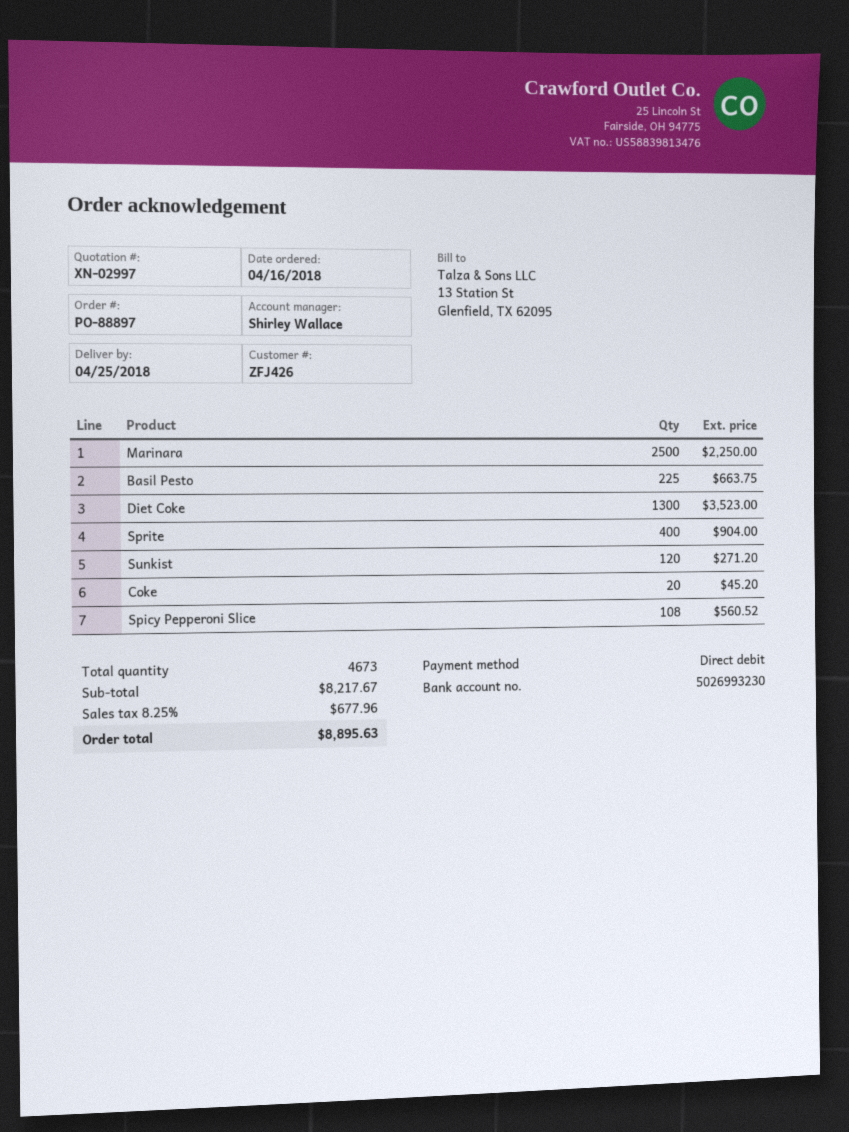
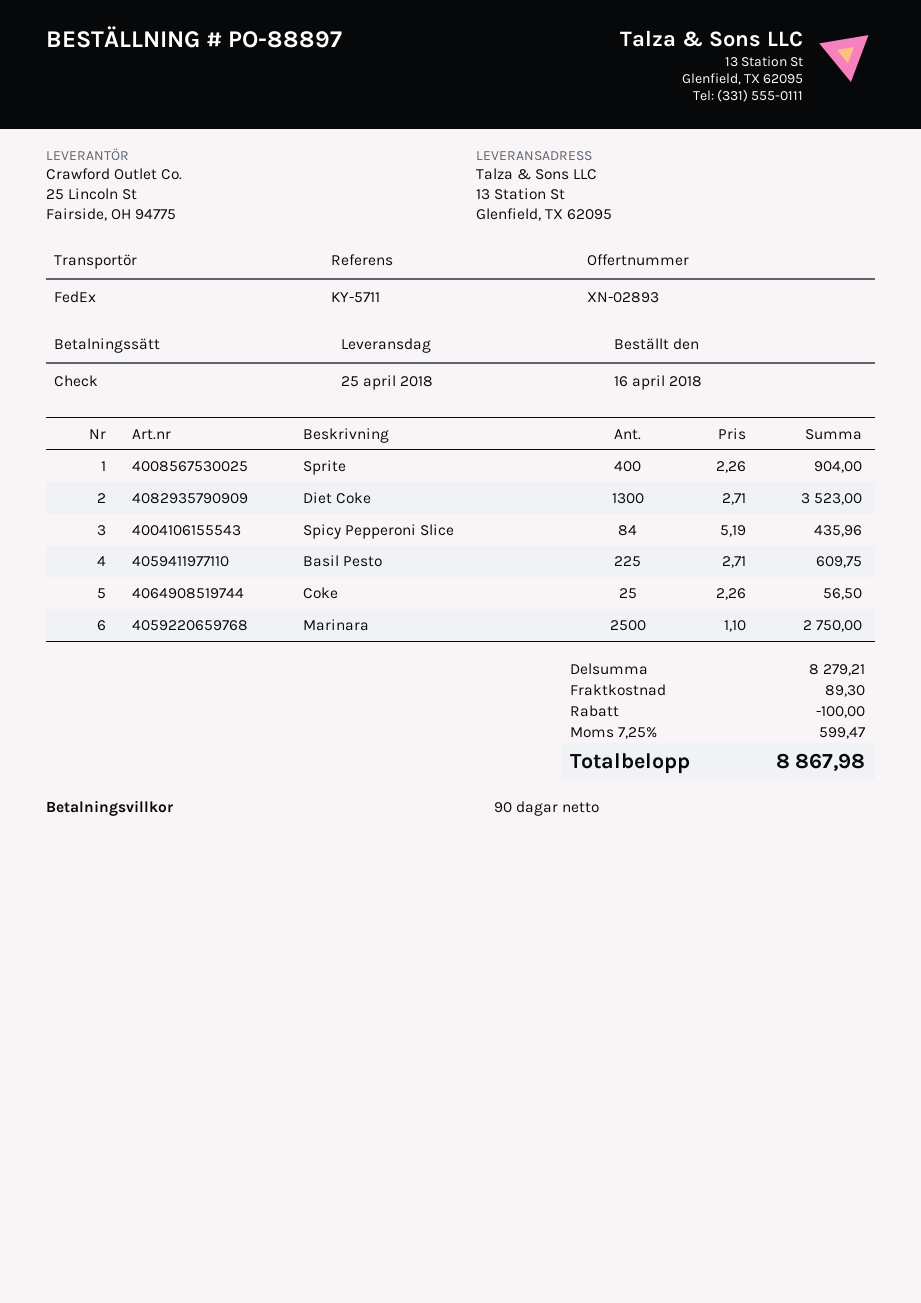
quote number: XN-02997 -> XN-02893
payment method: direct debit -> cheque
Marinara: 2500 for 2250.00 -> 2500 for 2750.00
Basil Pesto: 225 for 663.75 -> 225 for 609.75
Sunkist: 120 for 271.20 -> none
Coke: 20 for 45.20 -> 25 for 56.50
Spicy Pepperoni Slice: 108 for 560.52 -> 84 for 435.96
subtotal: 8217.67 -> 8279.21
discount: none -> 100.00
shipping: none -> 89.30
tax: 8.25% = 677.96 -> 7.25% = 599.47
total: 8895.63 -> 8867.98

